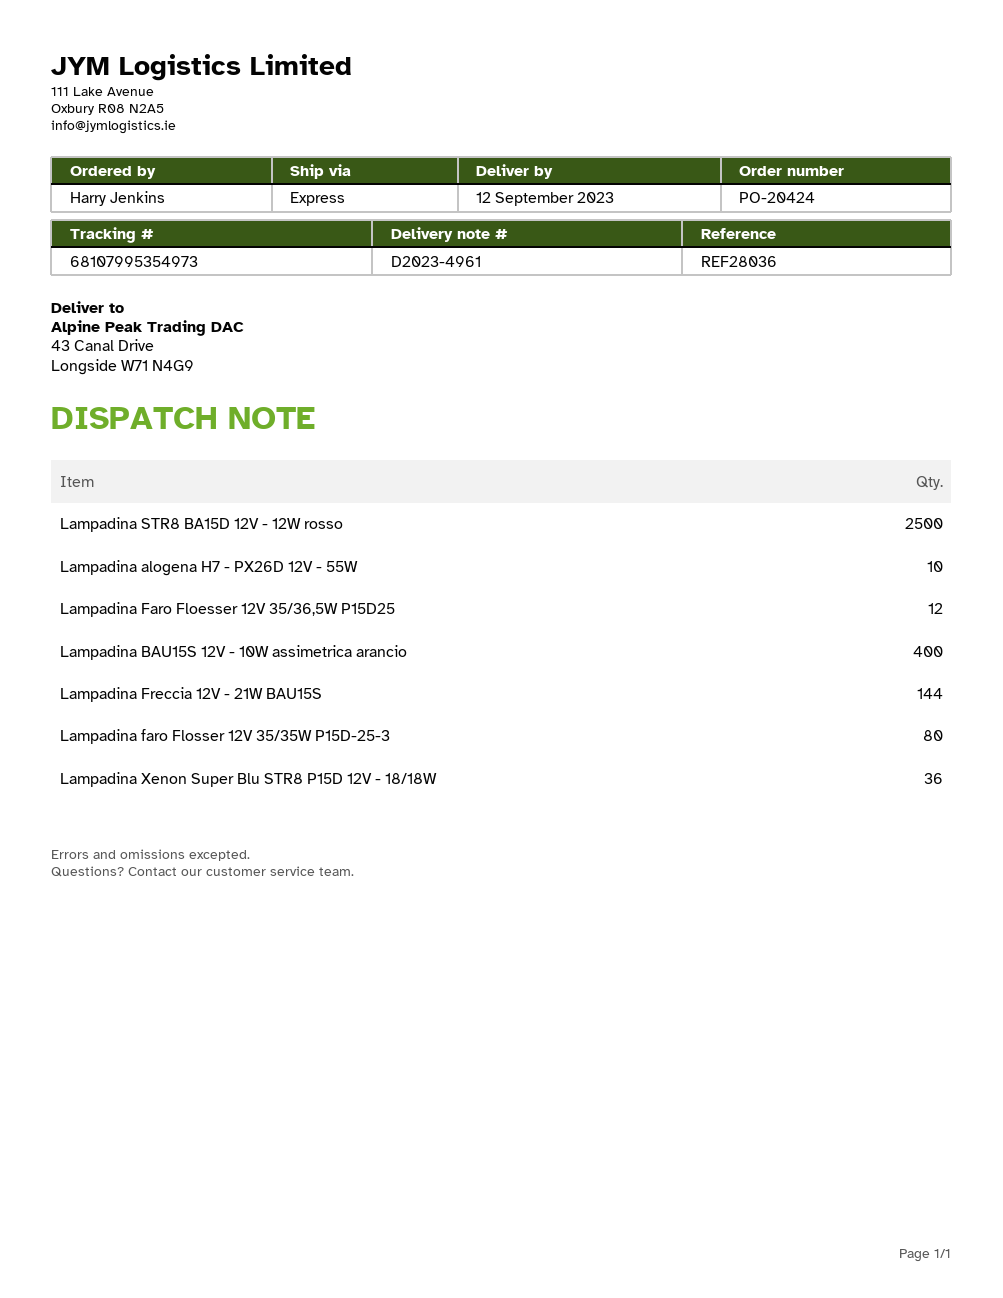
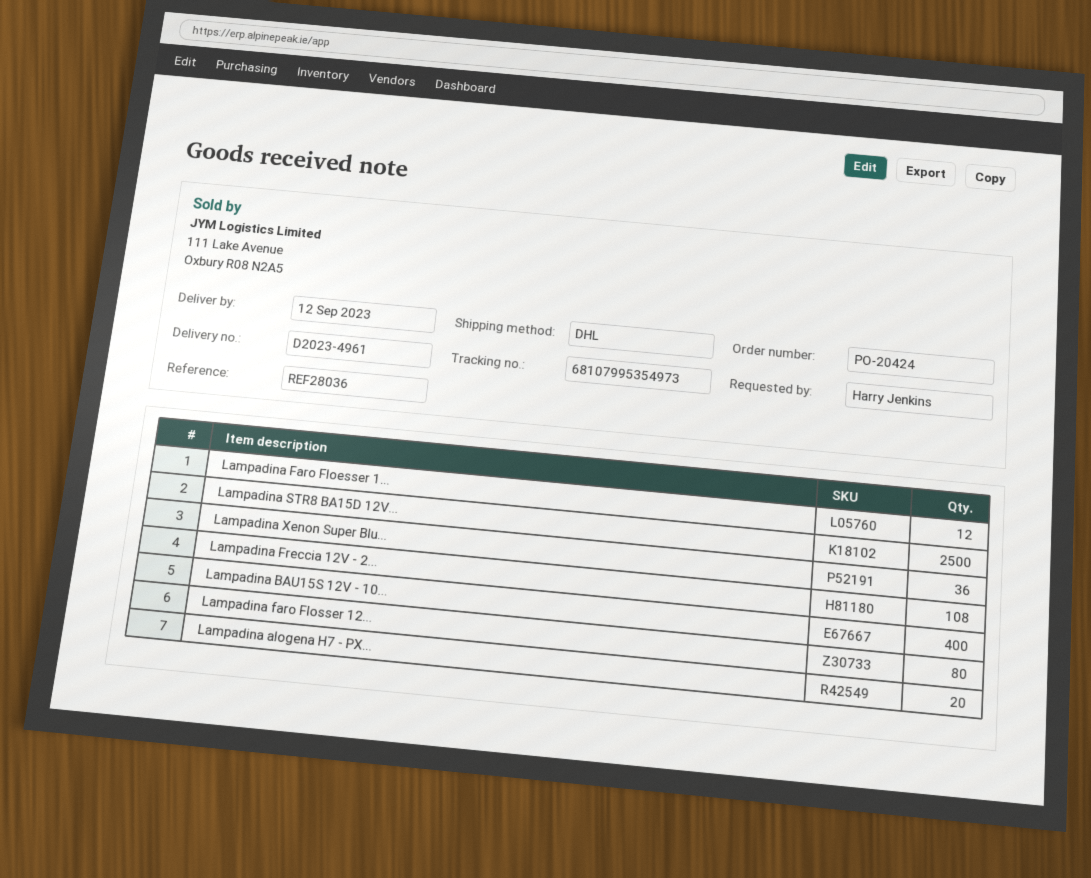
shipping method: express -> DHL
Lampadina alogena H7 - PX26D 12V - 55W: 10 -> 20
Lampadina Freccia 12V - 21W BAU15S: 144 -> 108

